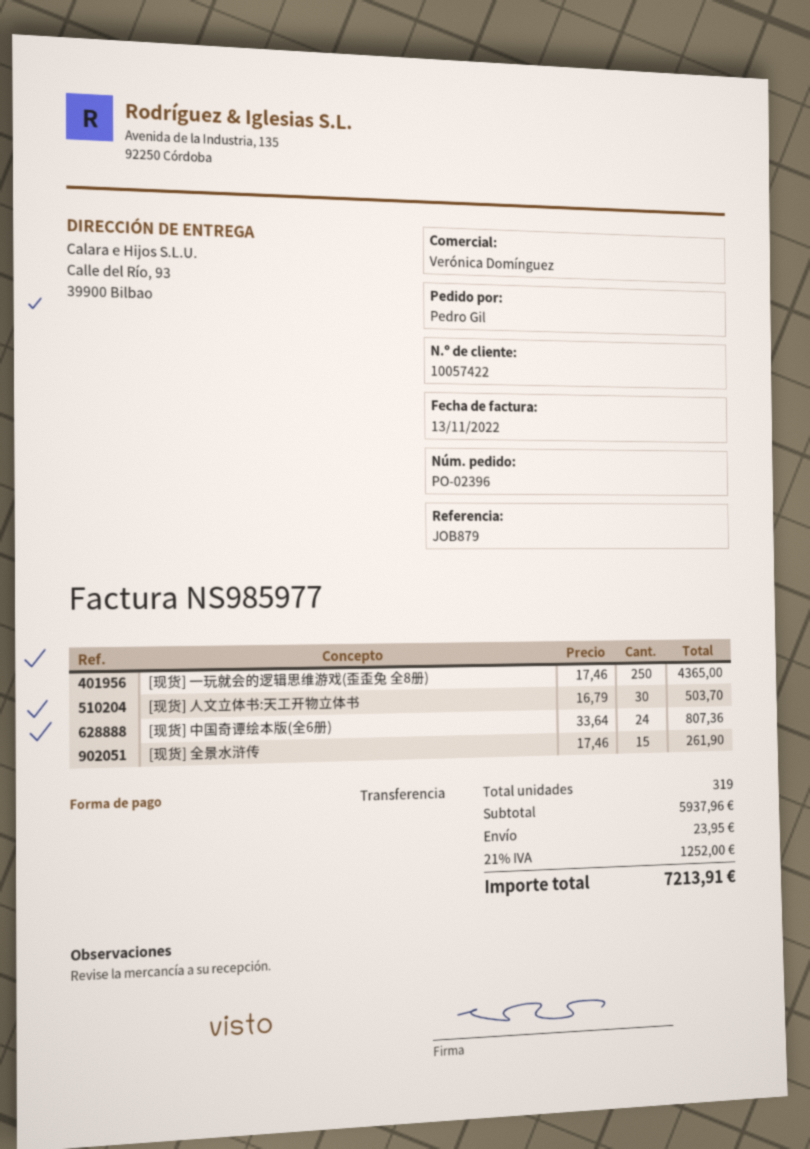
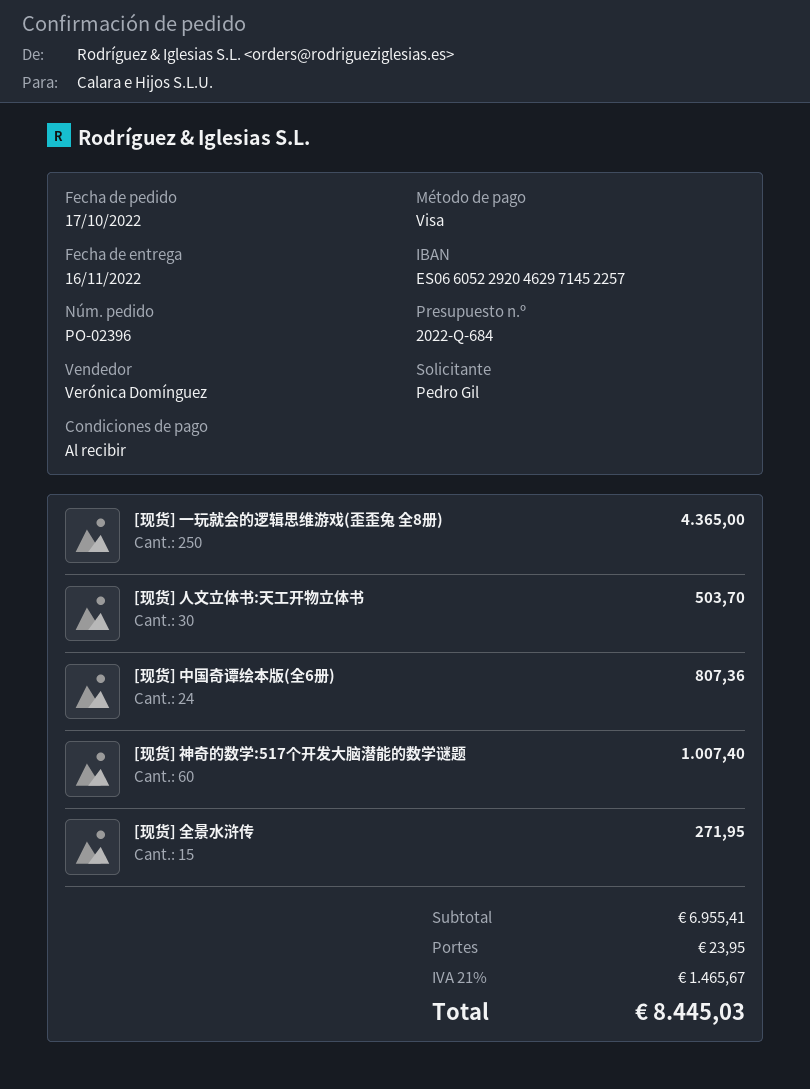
payment method: bank transfer -> Visa
[现货] 全景水浒传: 15 for 261.90 -> 15 for 271.95
[现货] 神奇的数学:517个开发大脑潜能的数学谜题: none -> 60 for 1007.40
subtotal: 5937.96 -> 6955.41
tax: 21% = 1252.00 -> 21% = 1465.67
total: 7213.91 -> 8445.03

